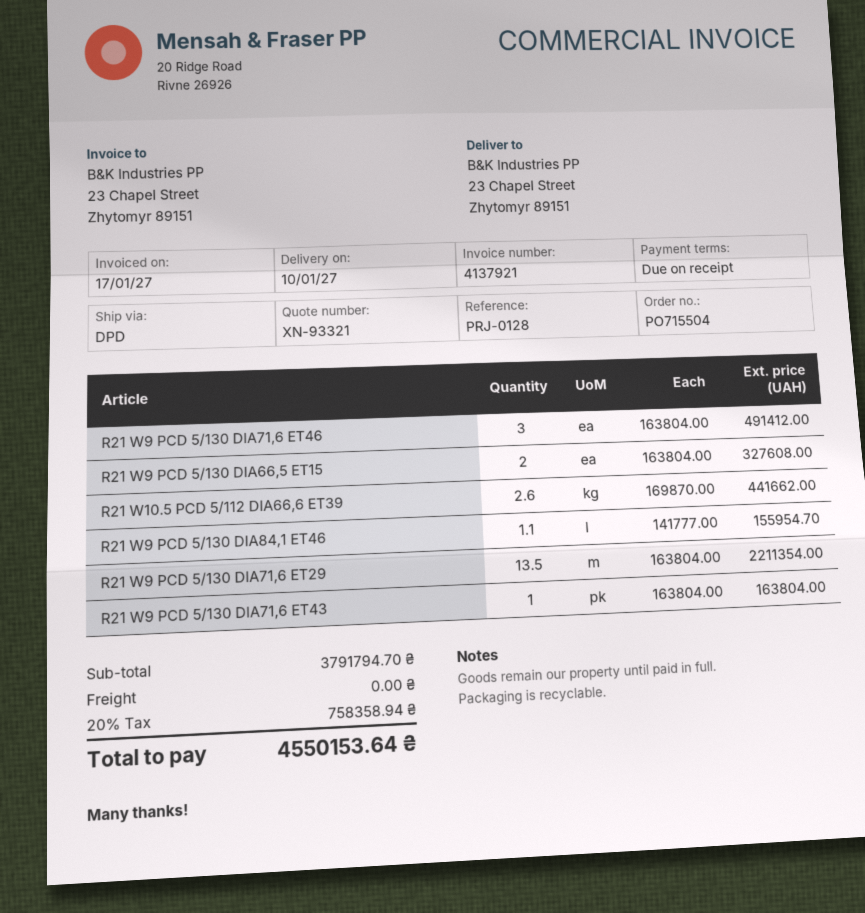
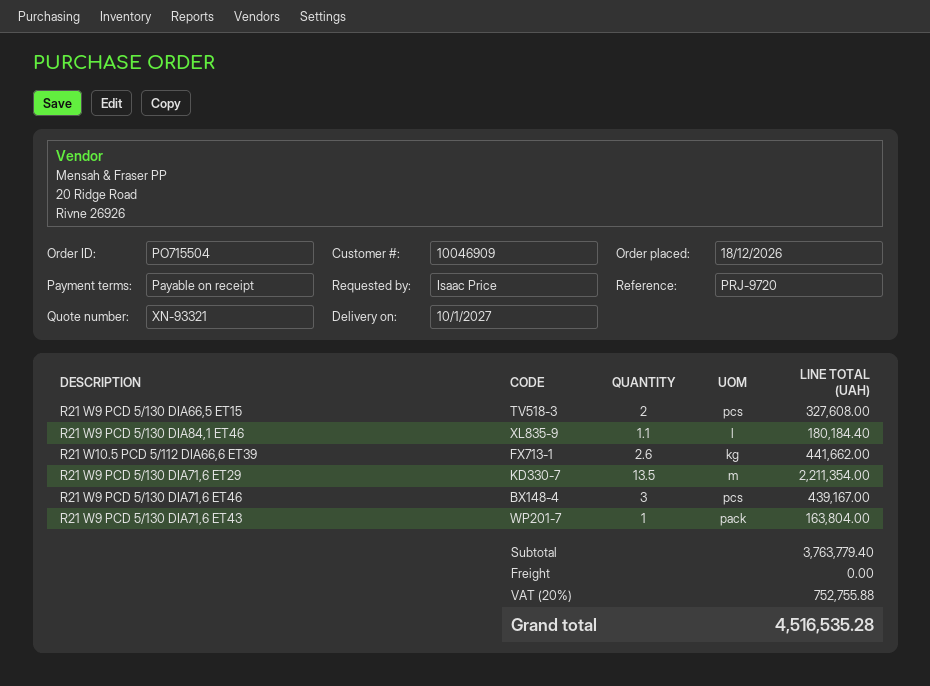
reference: PRJ-0128 -> PRJ-9720
R21 W9 PCD 5/130 DIA71,6 ET46: 3 for 491412.00 -> 3 for 439167.00
R21 W9 PCD 5/130 DIA84,1 ET46: 1.1 for 155954.70 -> 1.1 for 180184.40
subtotal: 3791794.70 -> 3763779.40
tax: 20% = 758358.94 -> 20% = 752755.88
total: 4550153.64 -> 4516535.28

